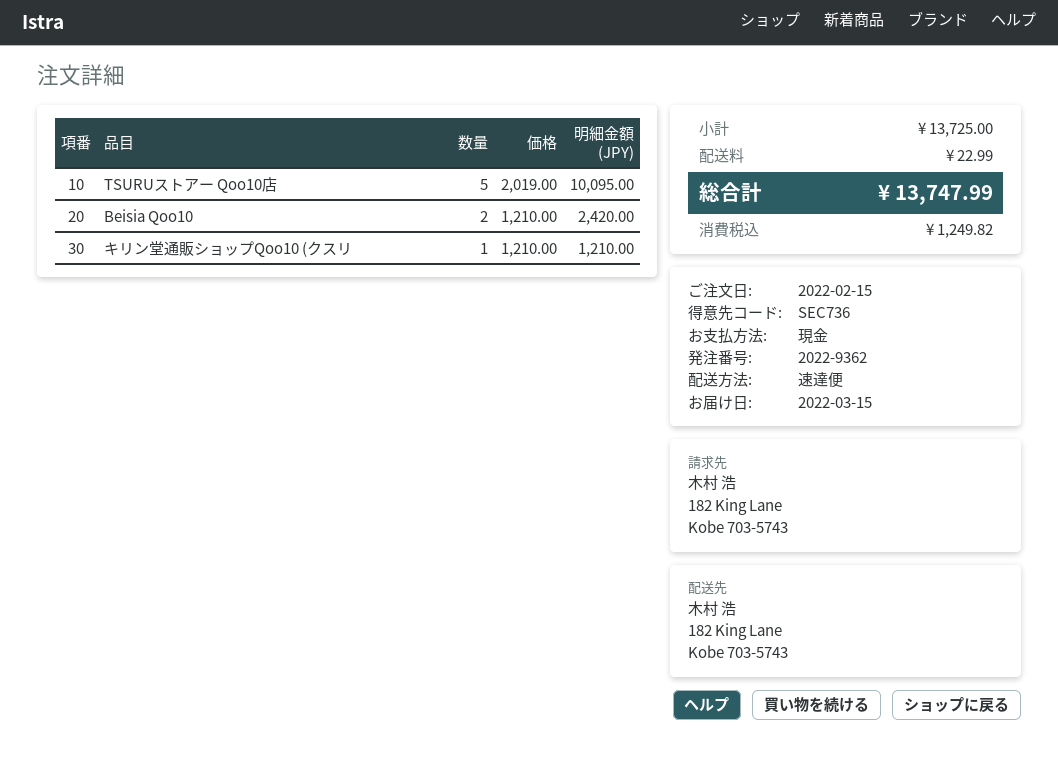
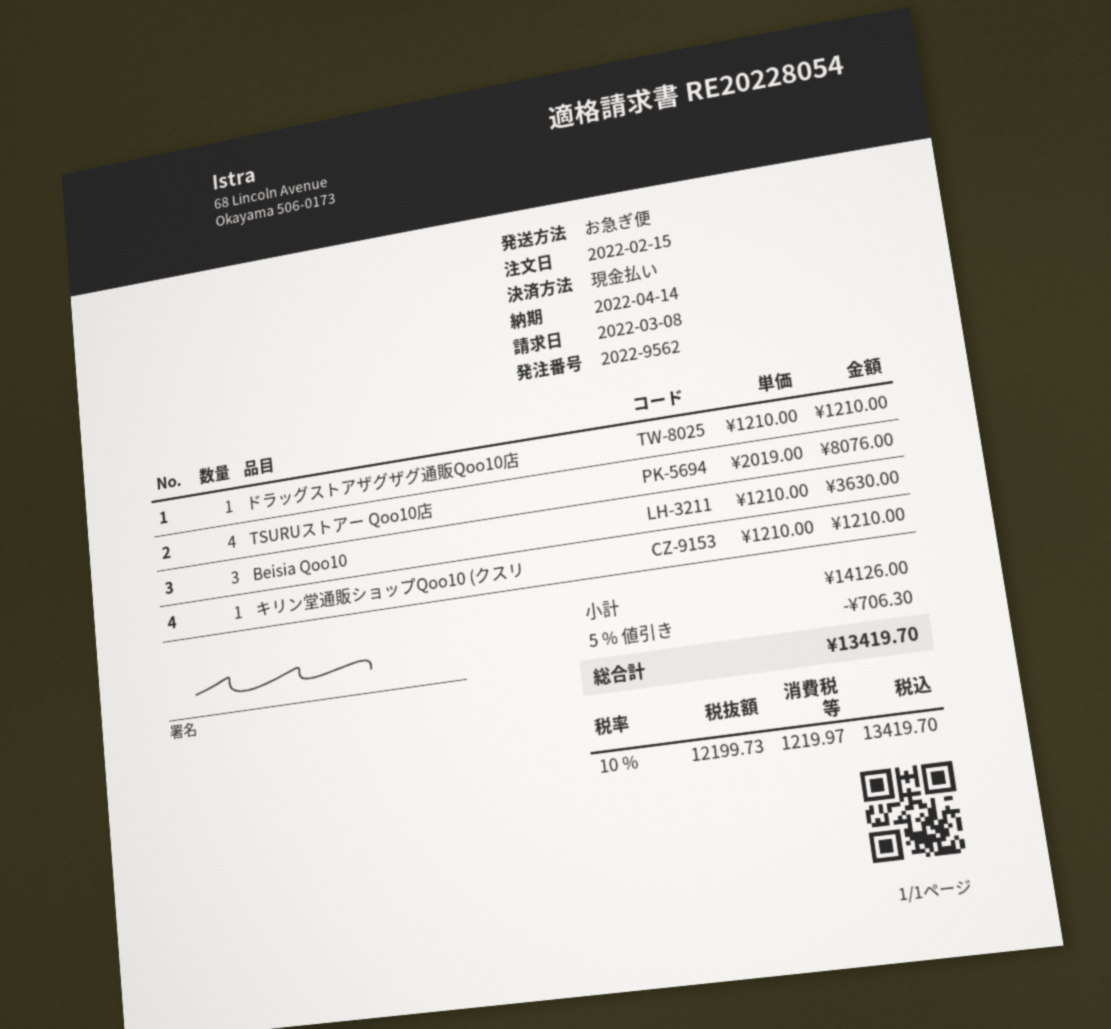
order number: 2022-9362 -> 2022-9562
delivery date: 2022-03-15 -> 2022-04-14
TSURUストアー Qoo10店: 5 x 2019.00 = 10095.00 -> 4 x 2019.00 = 8076.00
Beisia Qoo10: 2 x 1210.00 = 2420.00 -> 3 x 1210.00 = 3630.00
ドラッグストアザグザグ通販Qoo10店: none -> 1 x 1210.00 = 1210.00
subtotal: 13725.00 -> 14126.00
discount: none -> 5% = 706.30
shipping: 22.99 -> none
tax: 1249.82 -> 1219.97
total: 13747.99 -> 13419.70

